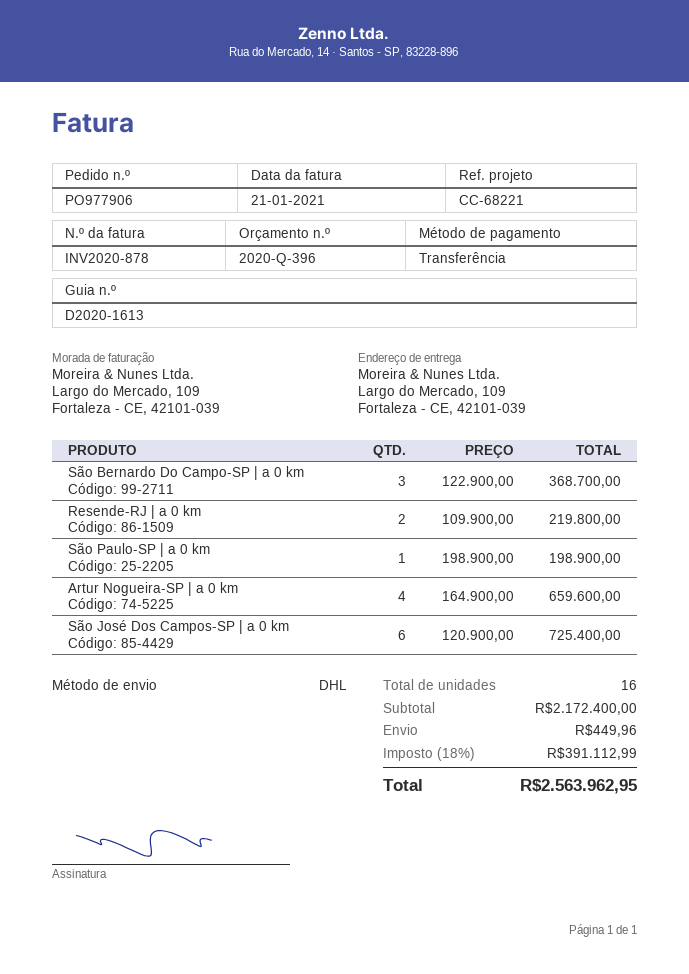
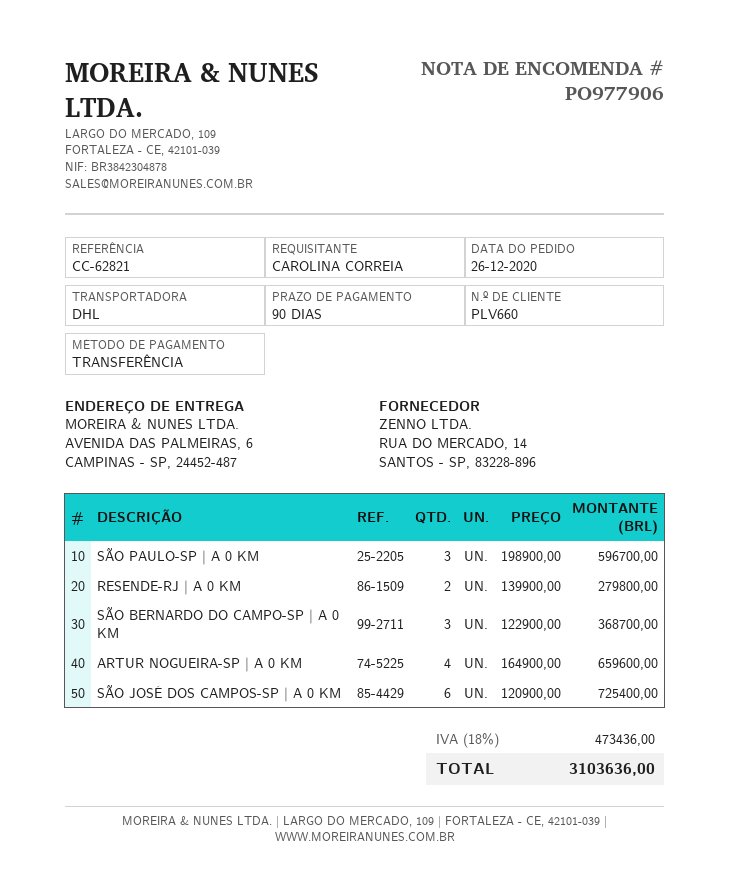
reference: CC-68221 -> CC-62821
ship to: Largo do Mercado, 109, Fortaleza - CE, 42101-039 -> AVENIDA DAS PALMEIRAS, 6, CAMPINAS - SP, 24452-487
Resende-RJ | a 0 km: 2 x 109900.00 = 219800.00 -> 2 x 139900.00 = 279800.00
São Paulo-SP | a 0 km: 1 x 198900.00 = 198900.00 -> 3 x 198900.00 = 596700.00
shipping: 449.96 -> none
tax: 18% = 391112.99 -> 18% = 473436.00
total: 2563962.95 -> 3103636.00

